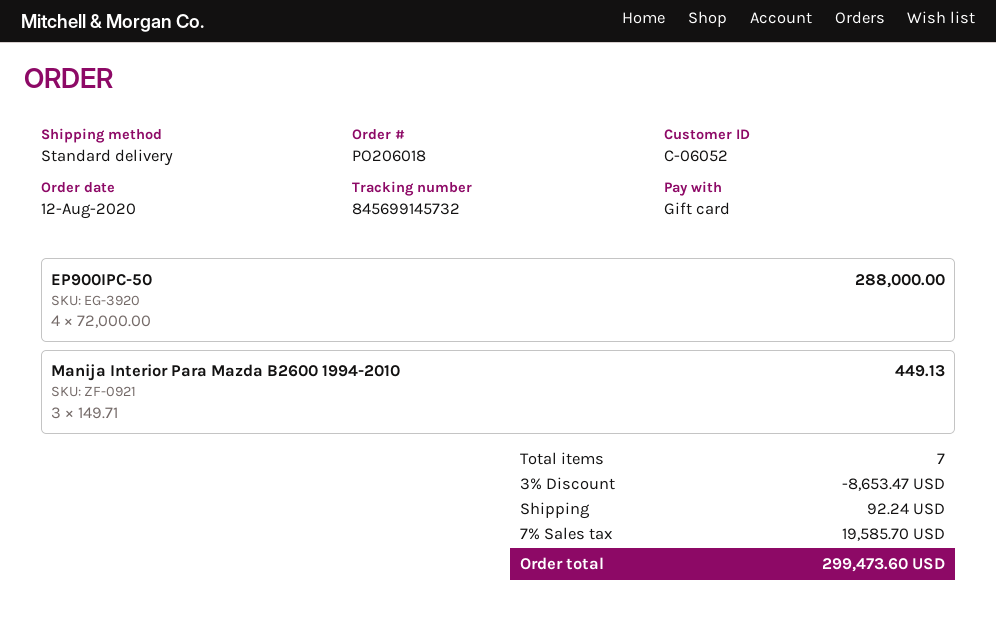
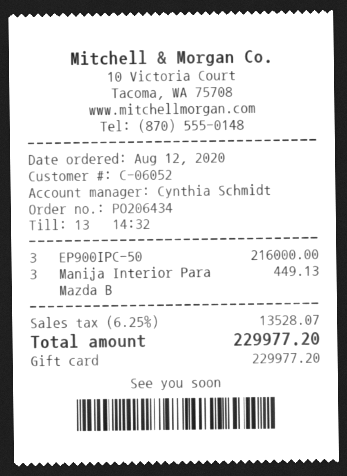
order number: PO206018 -> PO206434
EP900IPC-50: 4 for 288000.00 -> 3 for 216000.00
discount: 3% = 8653.47 -> none
shipping: 92.24 -> none
tax: 7% = 19585.70 -> 6.25% = 13528.07
total: 299473.60 -> 229977.20

